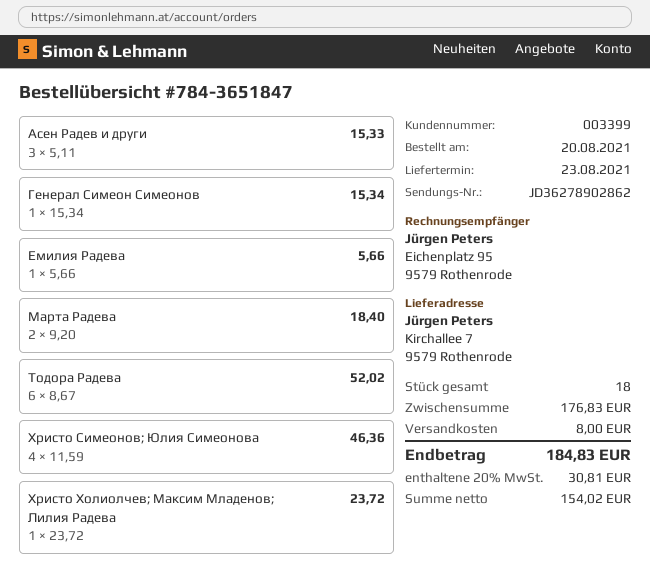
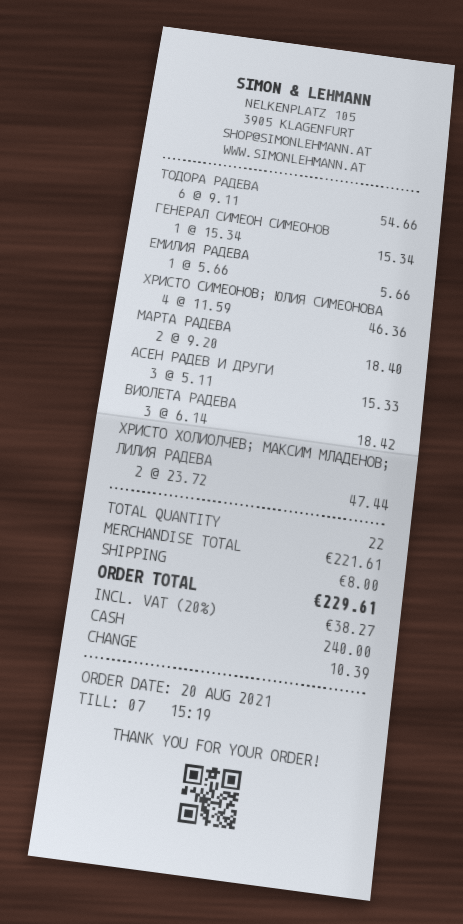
Тодора Радева: 6 x 8.67 = 52.02 -> 6 x 9.11 = 54.66
Христо Холиолчев; Максим Младенов; Лилия Радева: 1 x 23.72 = 23.72 -> 2 x 23.72 = 47.44
ВИОЛЕТА РАДЕВА: none -> 3 x 6.14 = 18.42
total quantity: 18 -> 22
subtotal: 176.83 -> 221.61
tax: 20% = 30.81 -> 20% = 38.27
total: 184.83 -> 229.61

